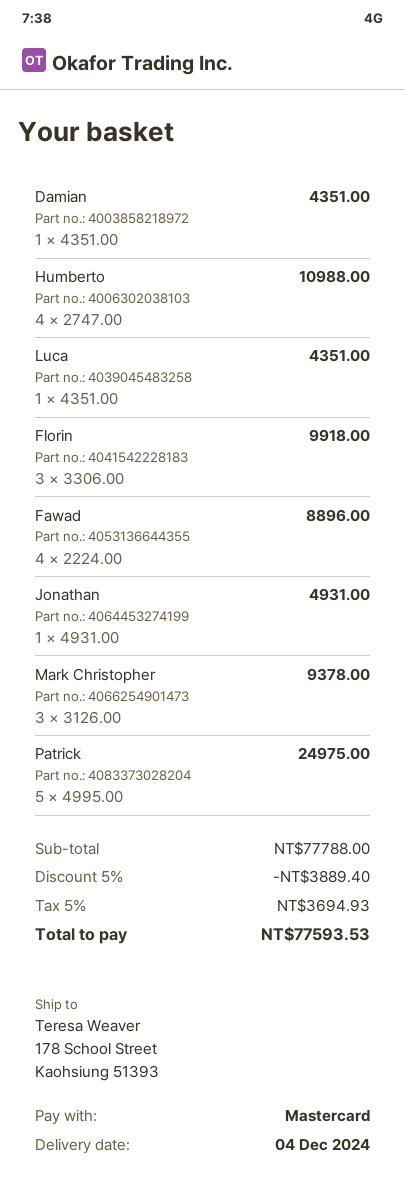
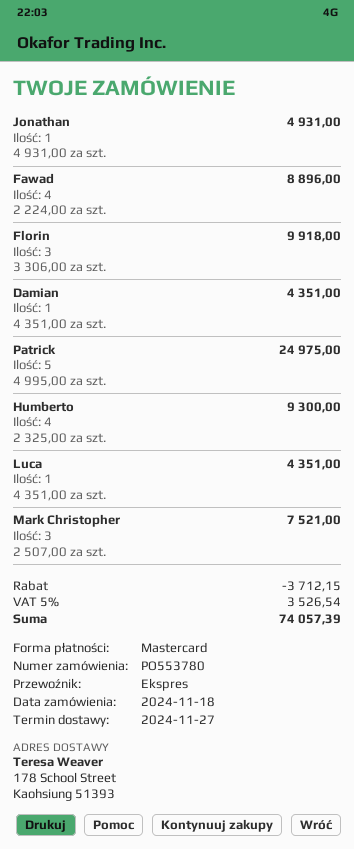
delivery date: 2024-12-04 -> 2024-11-27
Humberto: 4 x 2747.00 = 10988.00 -> 4 x 2325.00 = 9300.00
Mark Christopher: 3 x 3126.00 = 9378.00 -> 3 x 2507.00 = 7521.00
discount: 3889.40 -> 3712.15
tax: 5% = 3694.93 -> 5% = 3526.54
total: 77593.53 -> 74057.39

